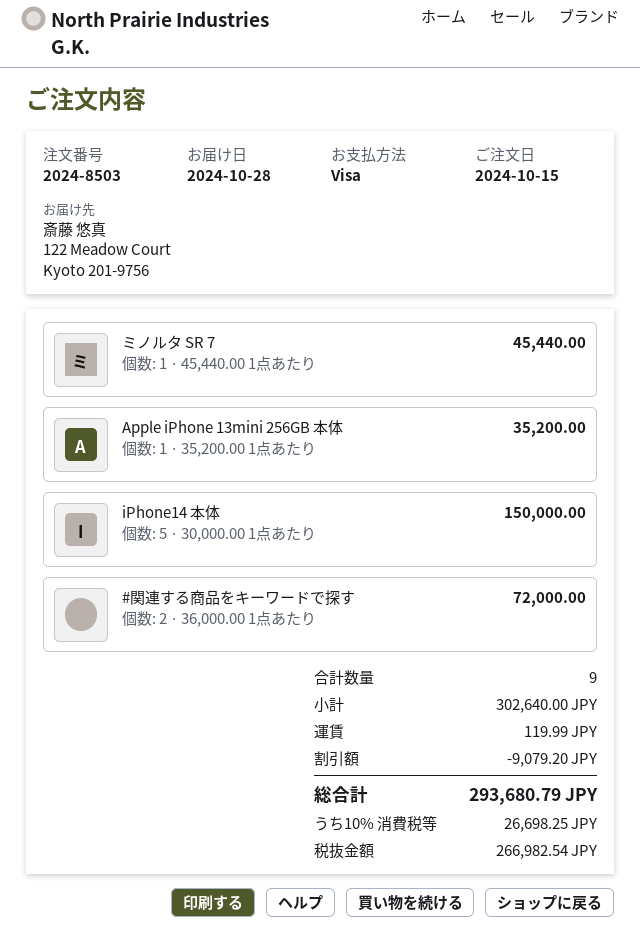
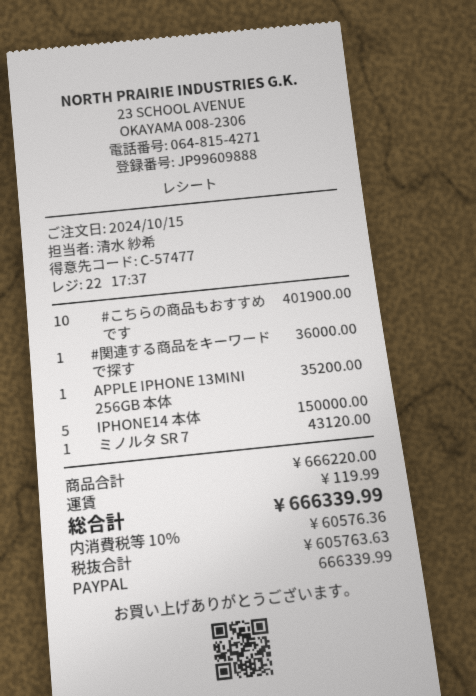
payment method: Visa -> PayPal
ミノルタ SR 7: 1 for 45440.00 -> 1 for 43120.00
#関連する商品をキーワードで探す: 2 for 72000.00 -> 1 for 36000.00
#こちらの商品もおすすめです: none -> 10 for 401900.00
subtotal: 302640.00 -> 666220.00
discount: 9079.20 -> none
net: 266982.54 -> 605763.63
tax: 10% = 26698.25 -> 10% = 60576.36
total: 293680.79 -> 666339.99

